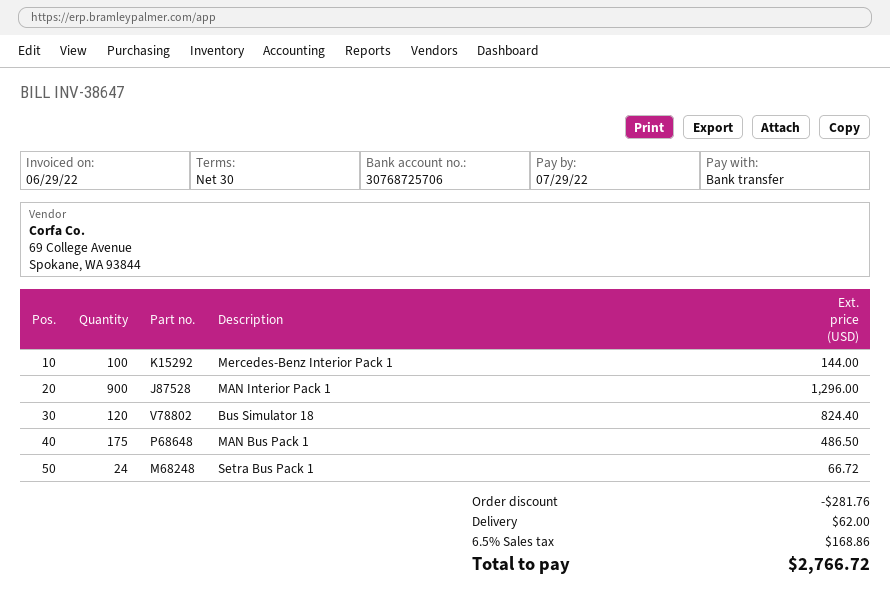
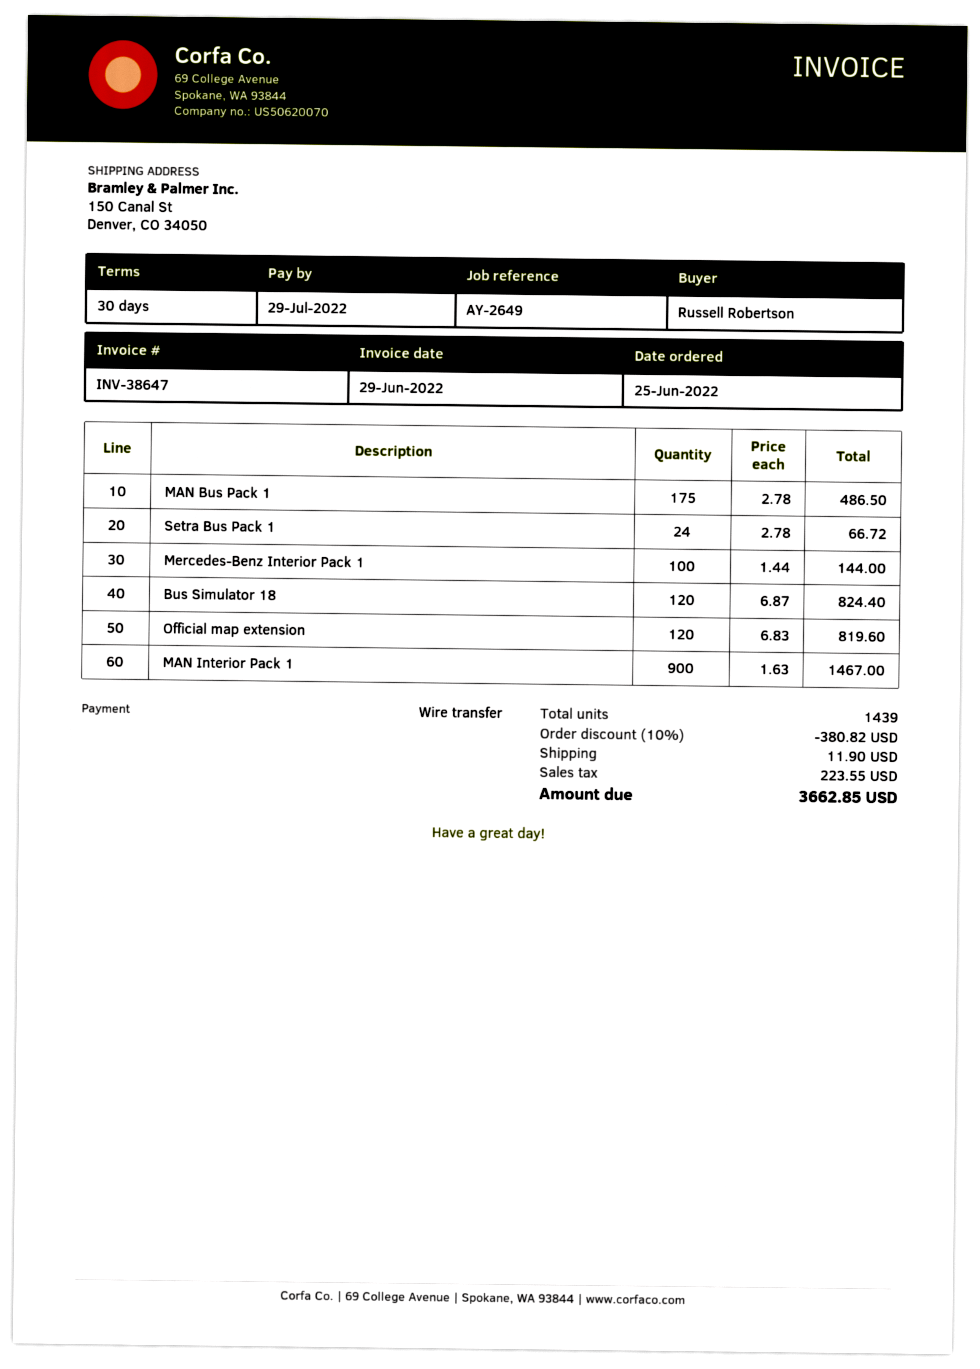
MAN Interior Pack 1: 900 for 1296.00 -> 900 for 1467.00
Official map extension: none -> 120 for 819.60
discount: 281.76 -> 380.82
shipping: 62.00 -> 11.90
tax: 168.86 -> 223.55
total: 2766.72 -> 3662.85

